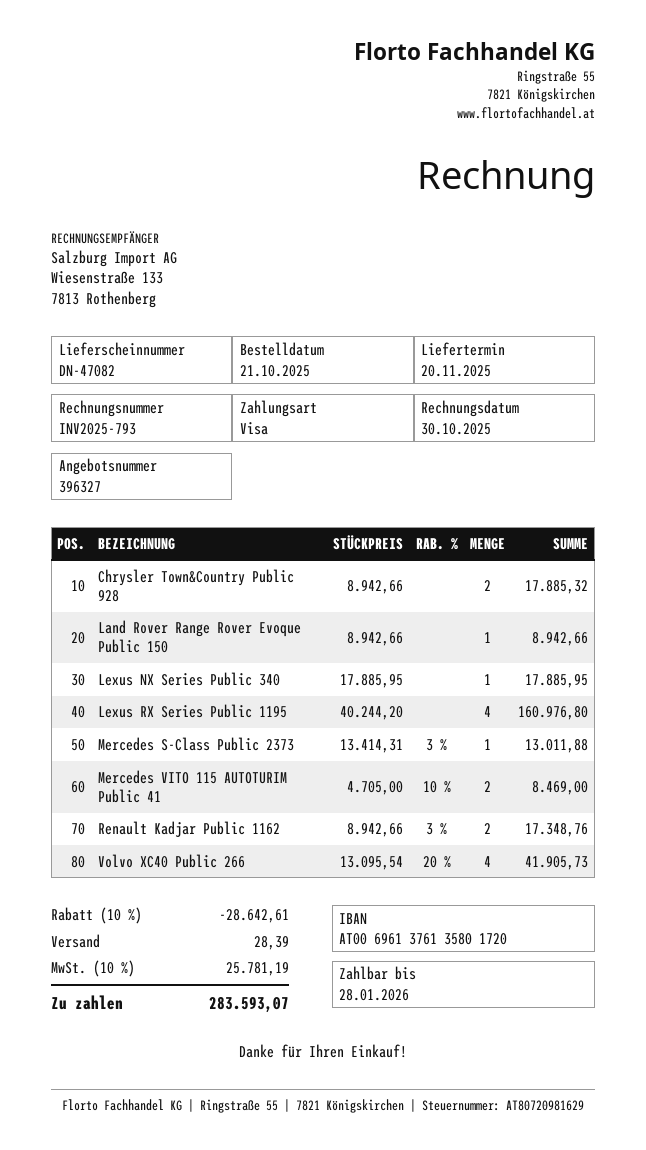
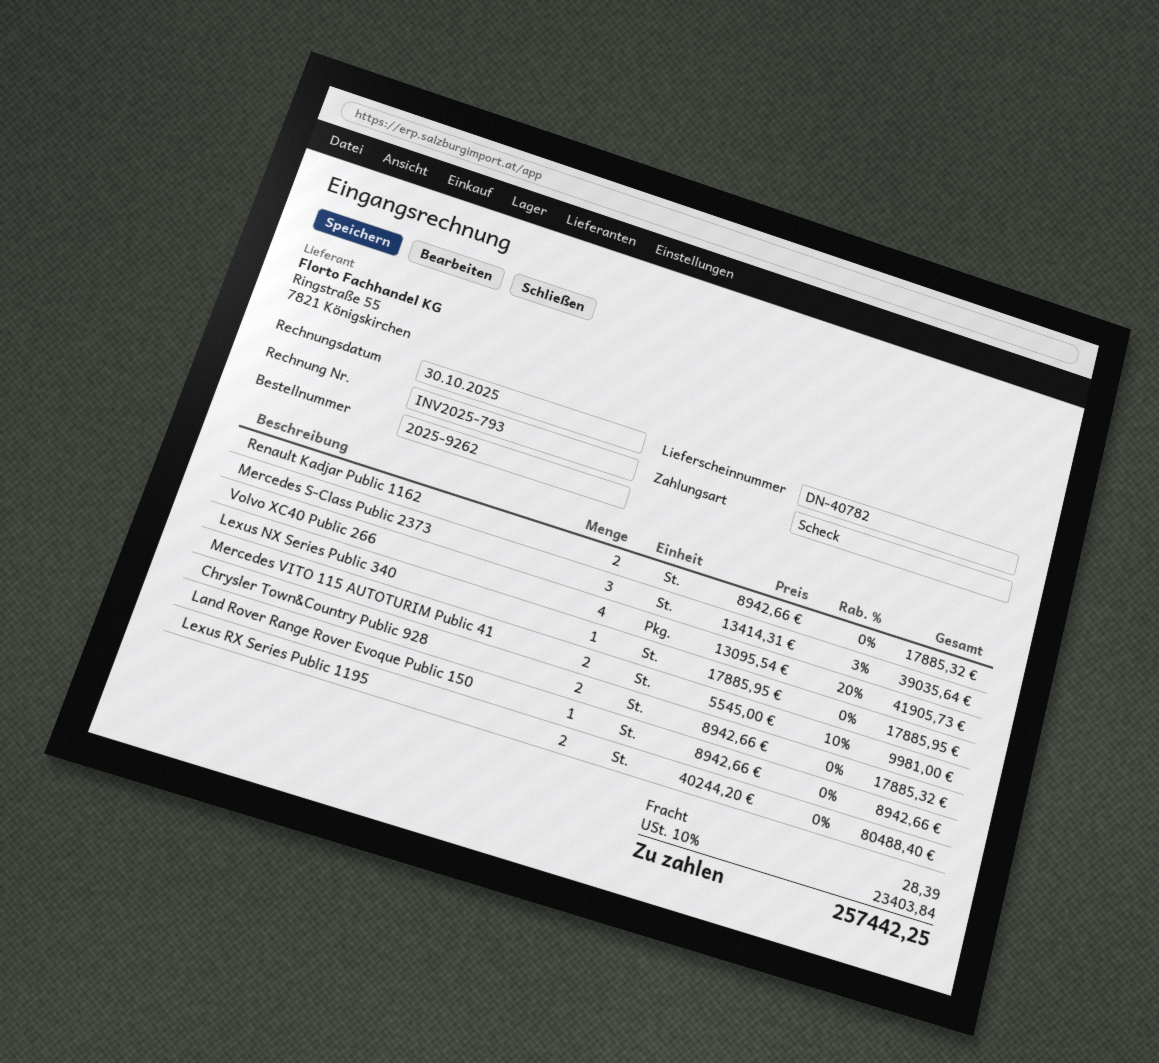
delivery note number: DN-47082 -> DN-40782
payment method: Visa -> cheque
Lexus RX Series Public 1195: 4 x 40244.20 = 160976.80 -> 2 x 40244.20 = 80488.40
Mercedes S-Class Public 2373: 1 x 13414.31 - 3% = 13011.88 -> 3 x 13414.31 - 3% = 39035.64
Mercedes VITO 115 AUTOTURIM Public 41: 2 x 4705.00 - 10% = 8469.00 -> 2 x 5545.00 - 10% = 9981.00
Renault Kadjar Public 1162: 2 x 8942.66 - 3% = 17348.76 -> 2 x 8942.66 = 17885.32
discount: 10% = 28642.61 -> none
tax: 10% = 25781.19 -> 10% = 23403.84
total: 283593.07 -> 257442.25

